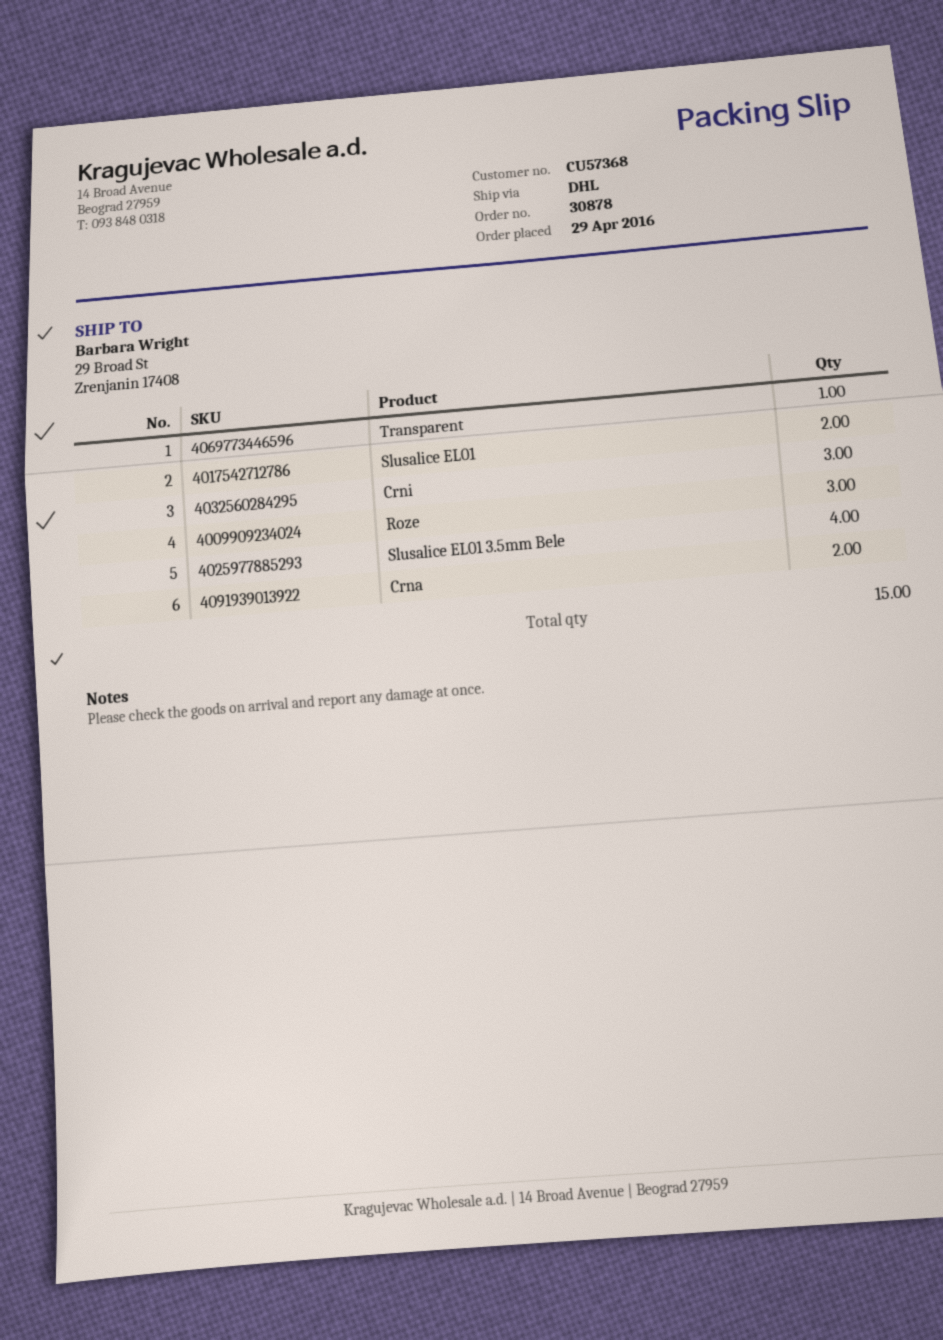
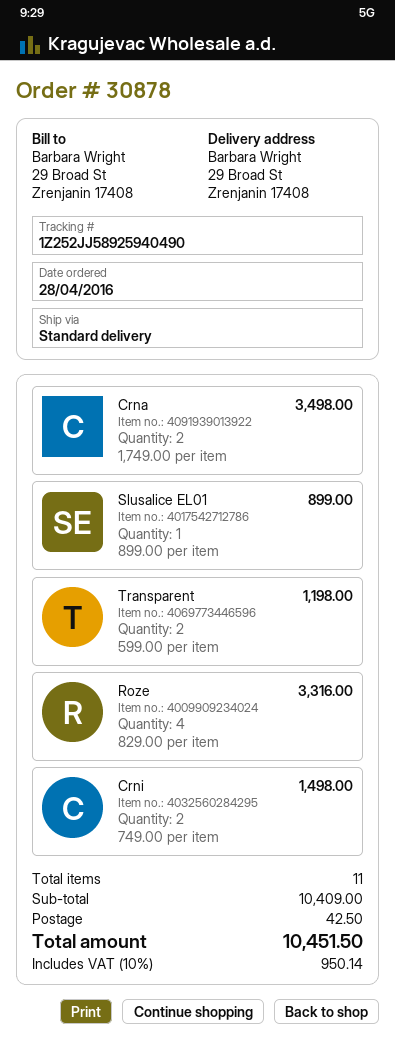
order date: 2016-04-29 -> 2016-04-28
shipping method: DHL -> standard
Transparent: 1 -> 2
Slusalice EL01: 2 -> 1
Crni: 3 -> 2
Roze: 3 -> 4
Slusalice EL01 3.5mm Bele: 4 -> none
total quantity: 15 -> 11

